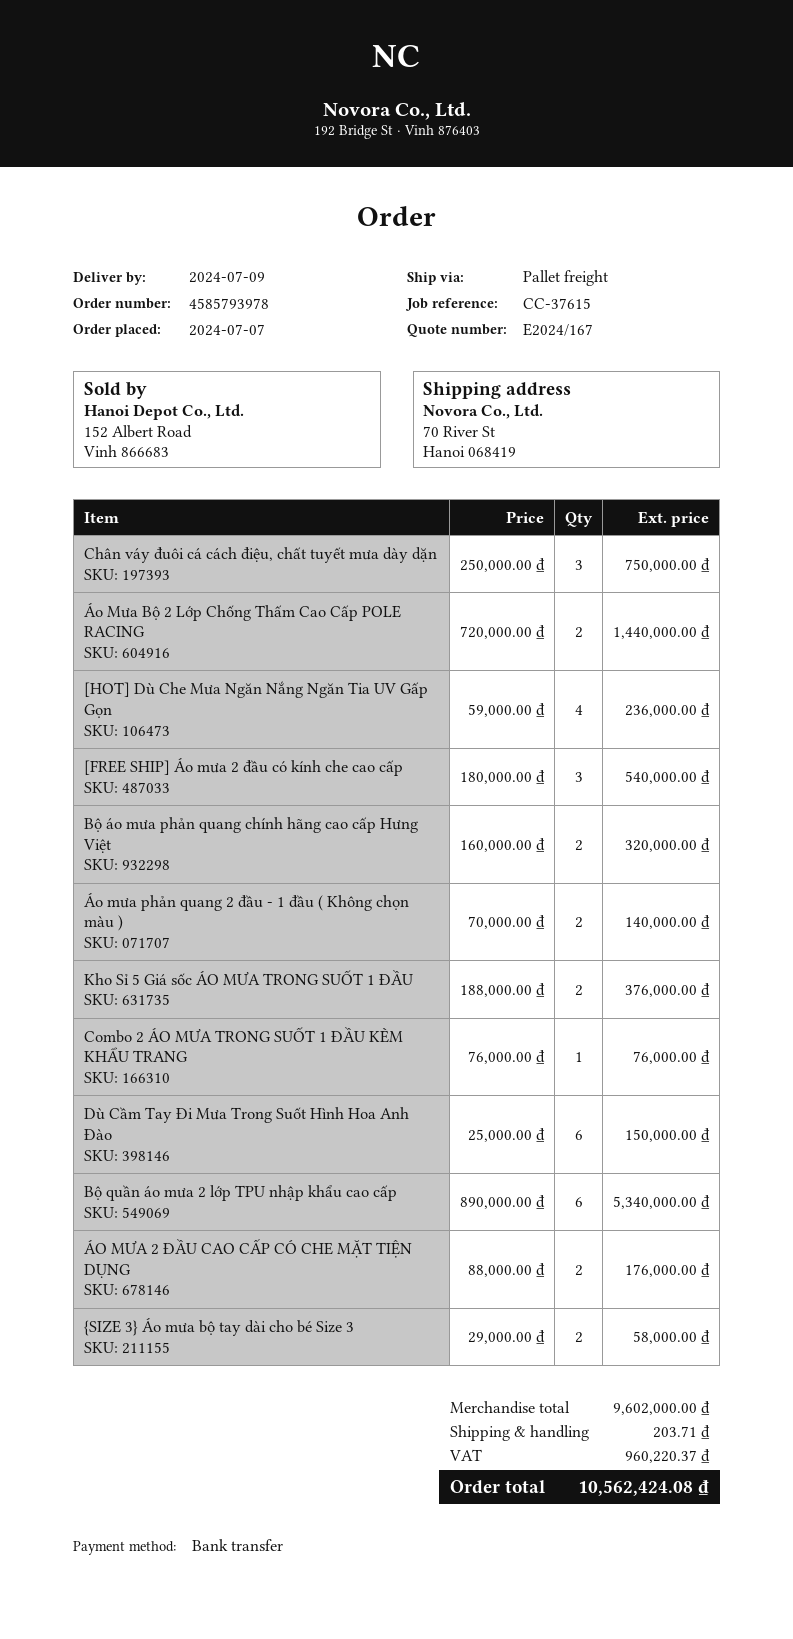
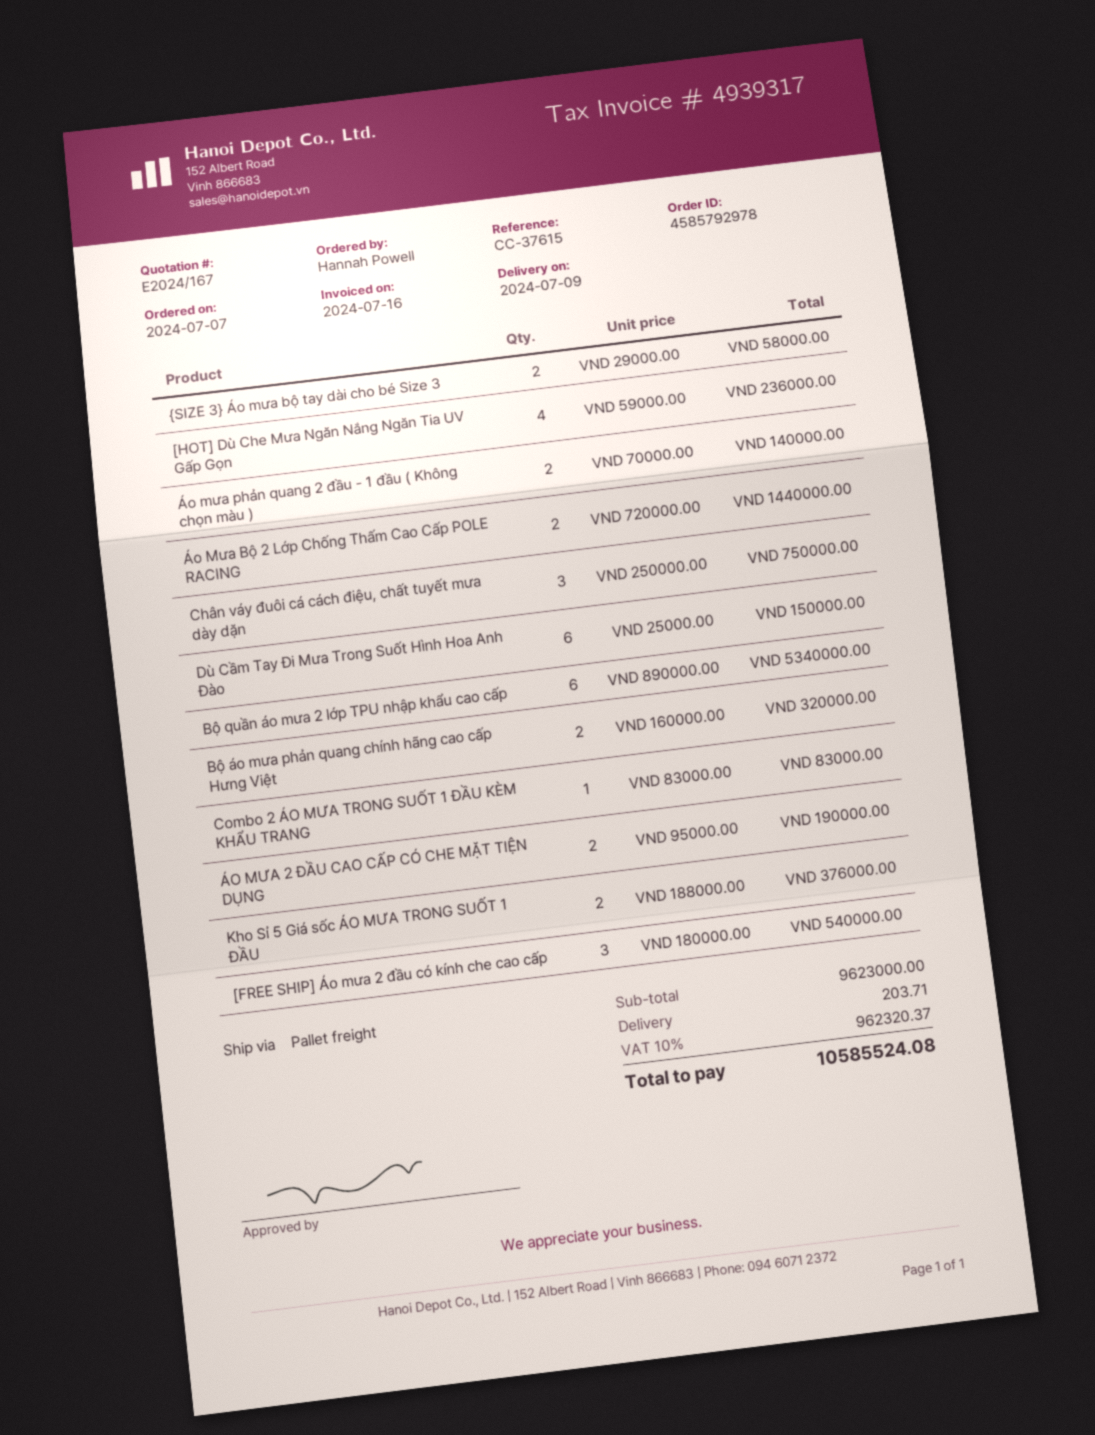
order number: 4585793978 -> 4585792978
Combo 2 ÁO MƯA TRONG SUỐT 1 ĐẦU KÈM KHẨU TRANG: 1 x 76000.00 = 76000.00 -> 1 x 83000.00 = 83000.00
ÁO MƯA 2 ĐẦU CAO CẤP CÓ CHE MẶT TIỆN DỤNG: 2 x 88000.00 = 176000.00 -> 2 x 95000.00 = 190000.00
subtotal: 9602000.00 -> 9623000.00
tax: 960220.37 -> 962320.37
total: 10562424.08 -> 10585524.08

